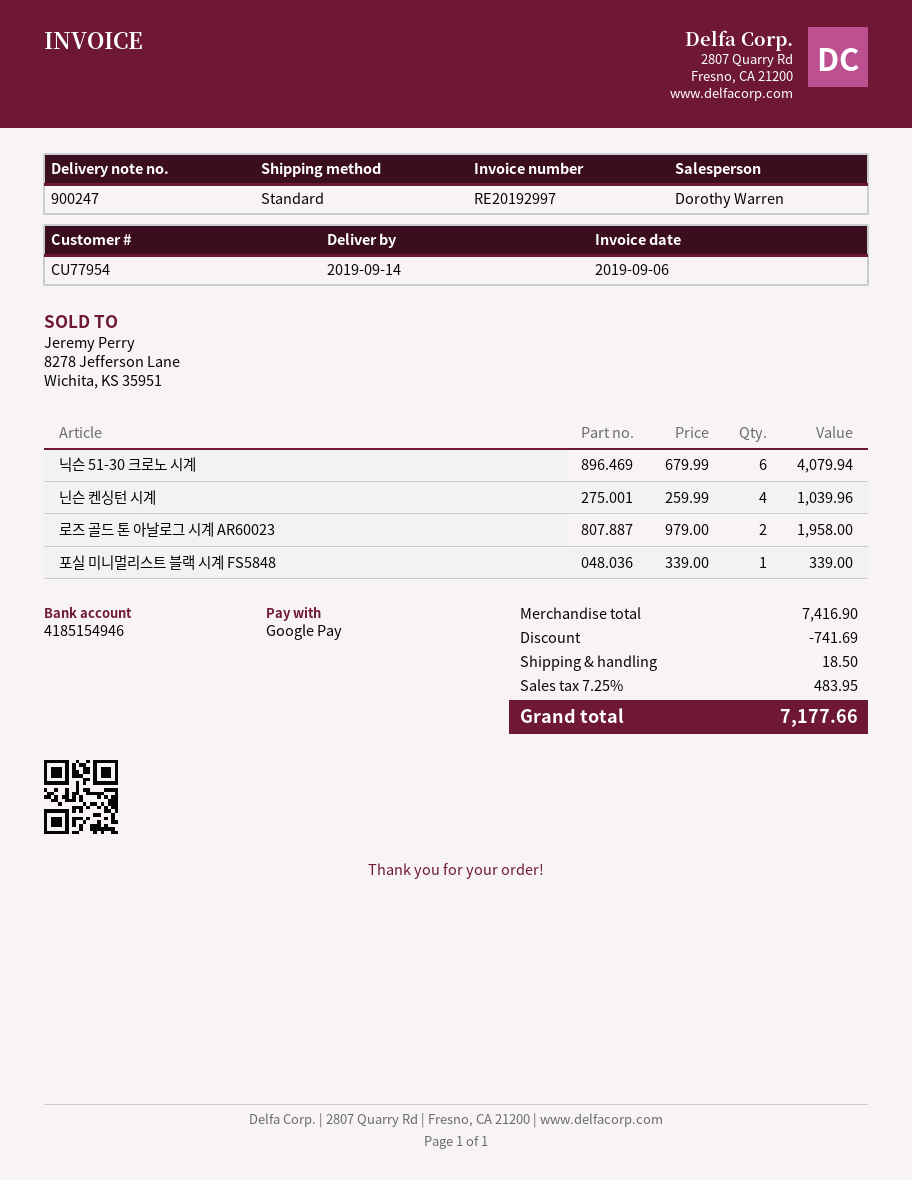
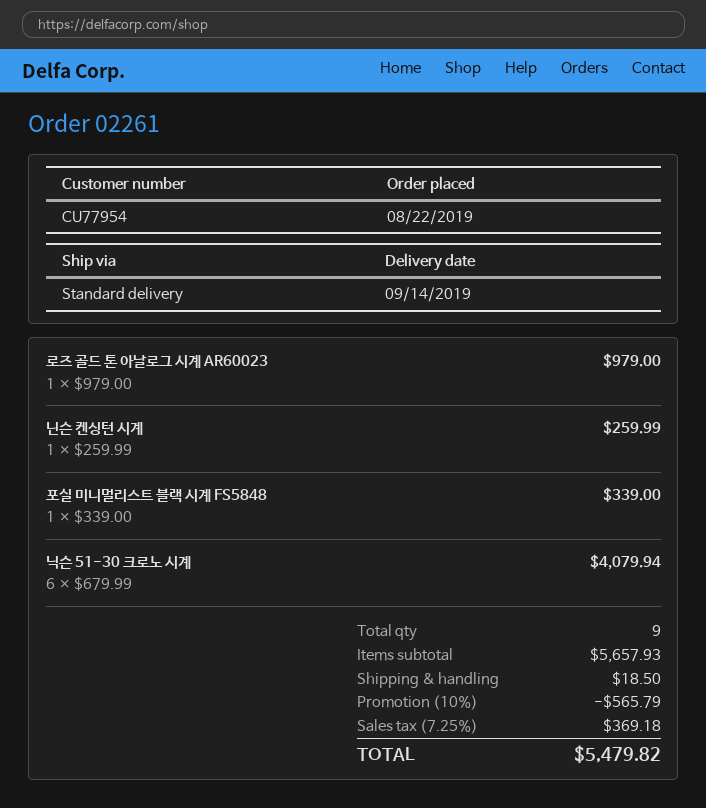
닌슨 켄싱턴 시계: 4 x 259.99 = 1039.96 -> 1 x 259.99 = 259.99
로즈 골드 톤 아날로그 시계 AR60023: 2 x 979.00 = 1958.00 -> 1 x 979.00 = 979.00
subtotal: 7416.90 -> 5657.93
discount: 741.69 -> 565.79
tax: 7.25% = 483.95 -> 7.25% = 369.18
total: 7177.66 -> 5479.82

